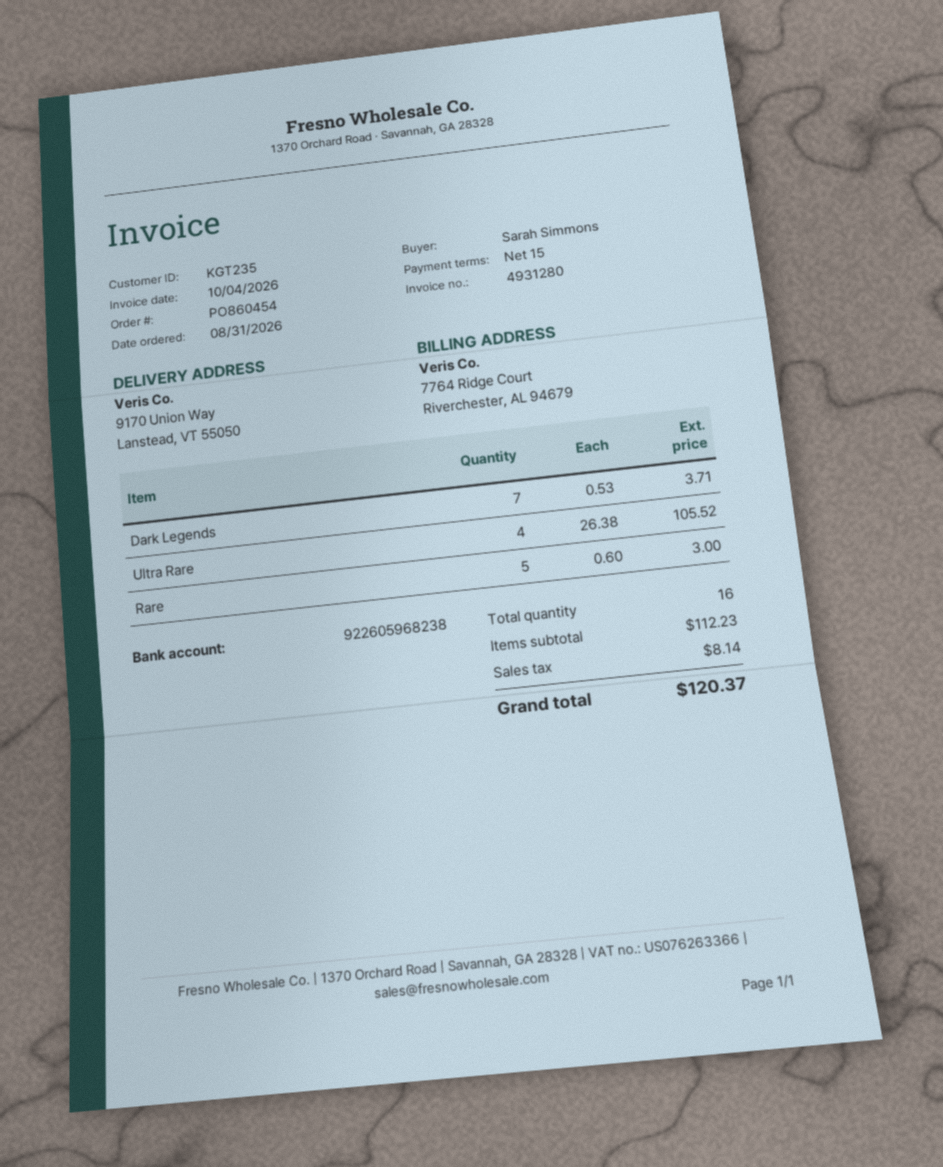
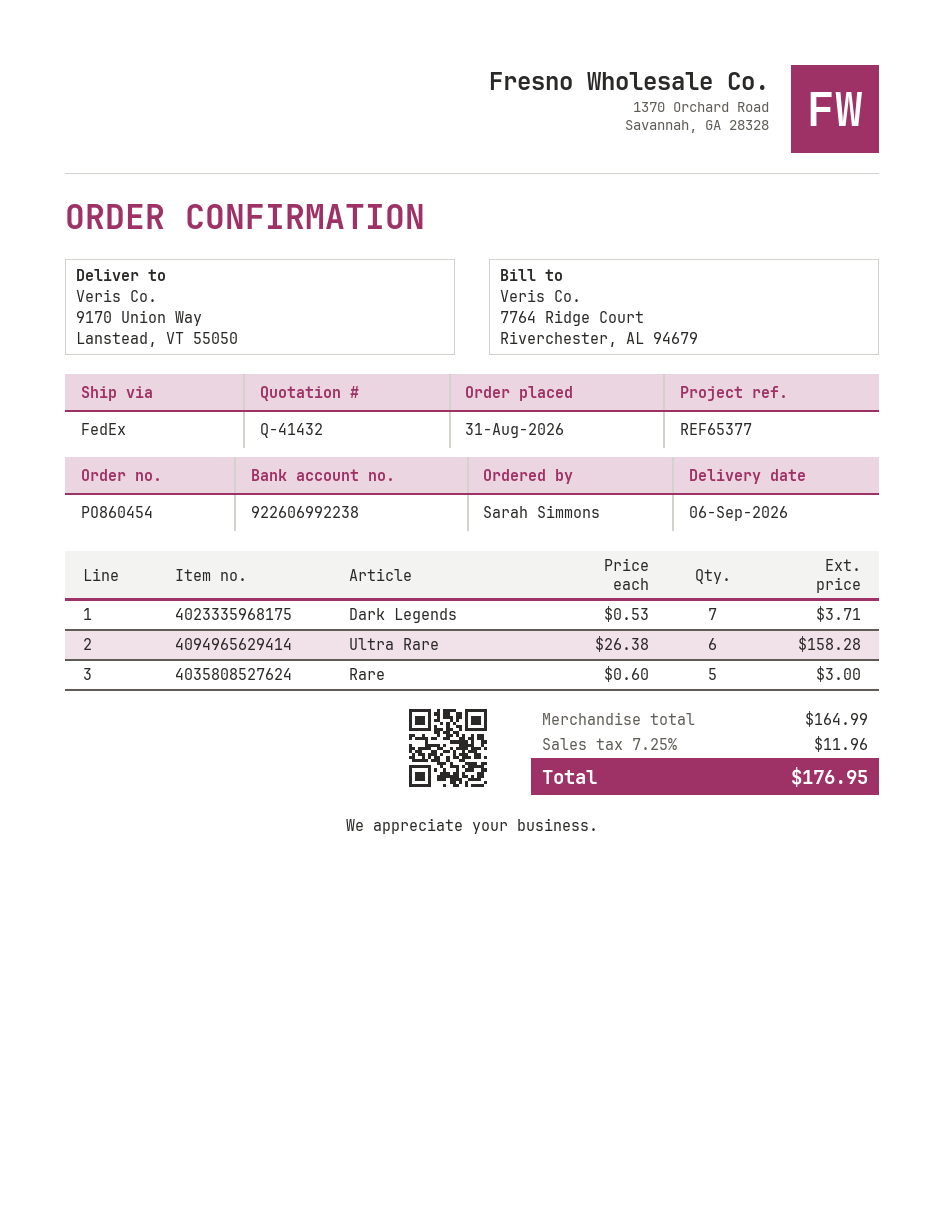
bank account: 922605968238 -> 922606992238
Ultra Rare: 4 x 26.38 = 105.52 -> 6 x 26.38 = 158.28
subtotal: 112.23 -> 164.99
tax: 8.14 -> 11.96
total: 120.37 -> 176.95

